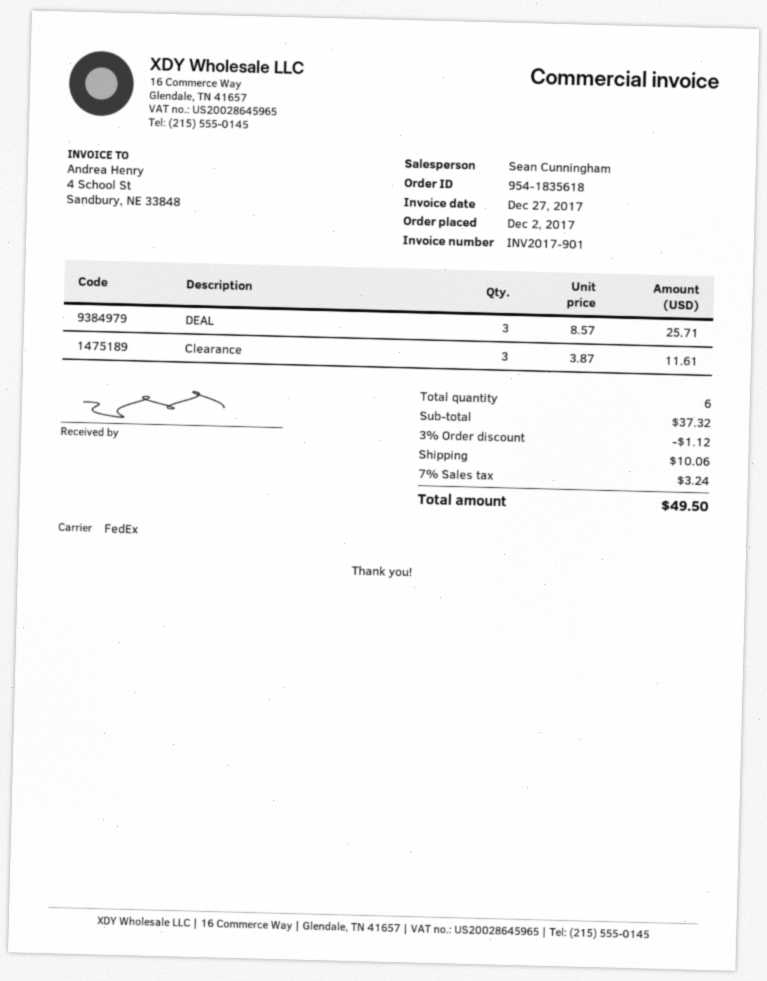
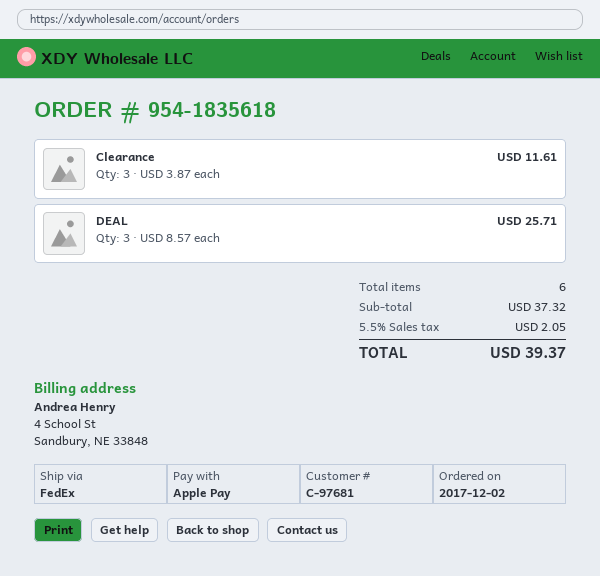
discount: 3% = 1.12 -> none
shipping: 10.06 -> none
tax: 7% = 3.24 -> 5.5% = 2.05
total: 49.50 -> 39.37

